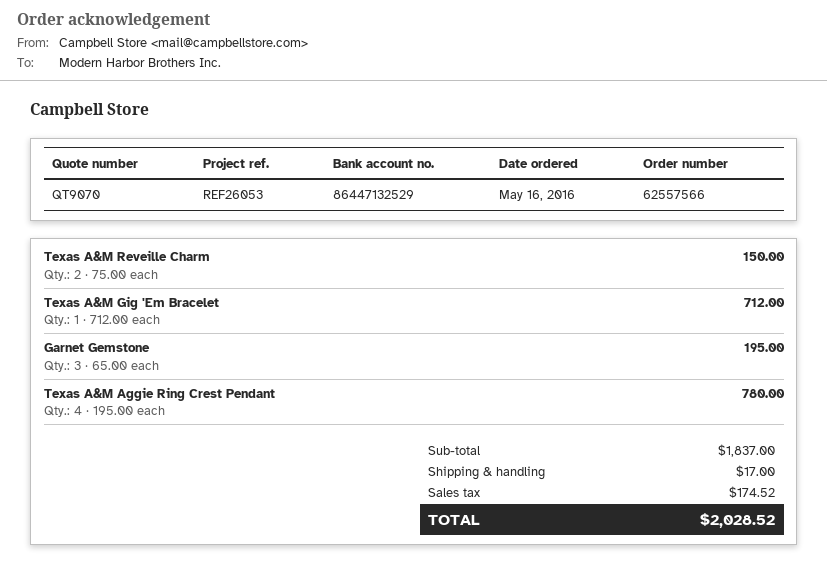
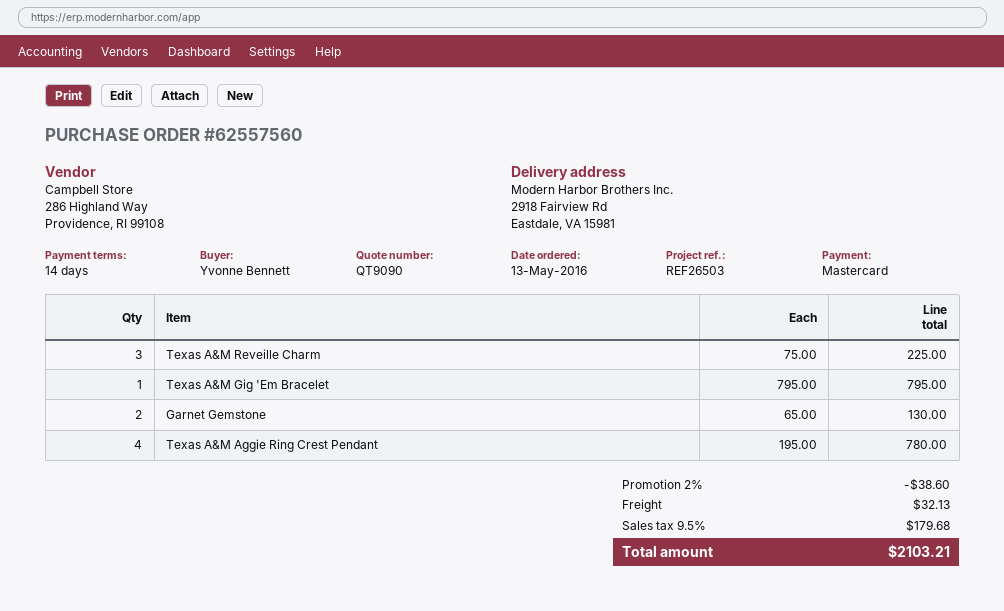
quote number: QT9070 -> QT9090
order number: 62557566 -> 62557560
order date: 2016-05-16 -> 2016-05-13
reference: REF26053 -> REF26503
Texas A&M Reveille Charm: 2 x 75.00 = 150.00 -> 3 x 75.00 = 225.00
Texas A&M Gig 'Em Bracelet: 1 x 712.00 = 712.00 -> 1 x 795.00 = 795.00
Garnet Gemstone: 3 x 65.00 = 195.00 -> 2 x 65.00 = 130.00
discount: none -> 2% = 38.60
shipping: 17.00 -> 32.13
tax: 174.52 -> 179.68
total: 2028.52 -> 2103.21

